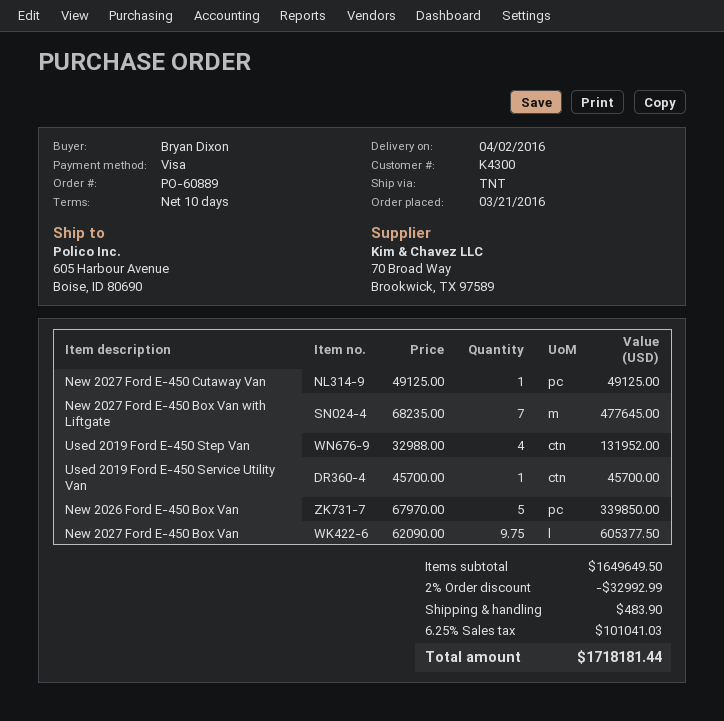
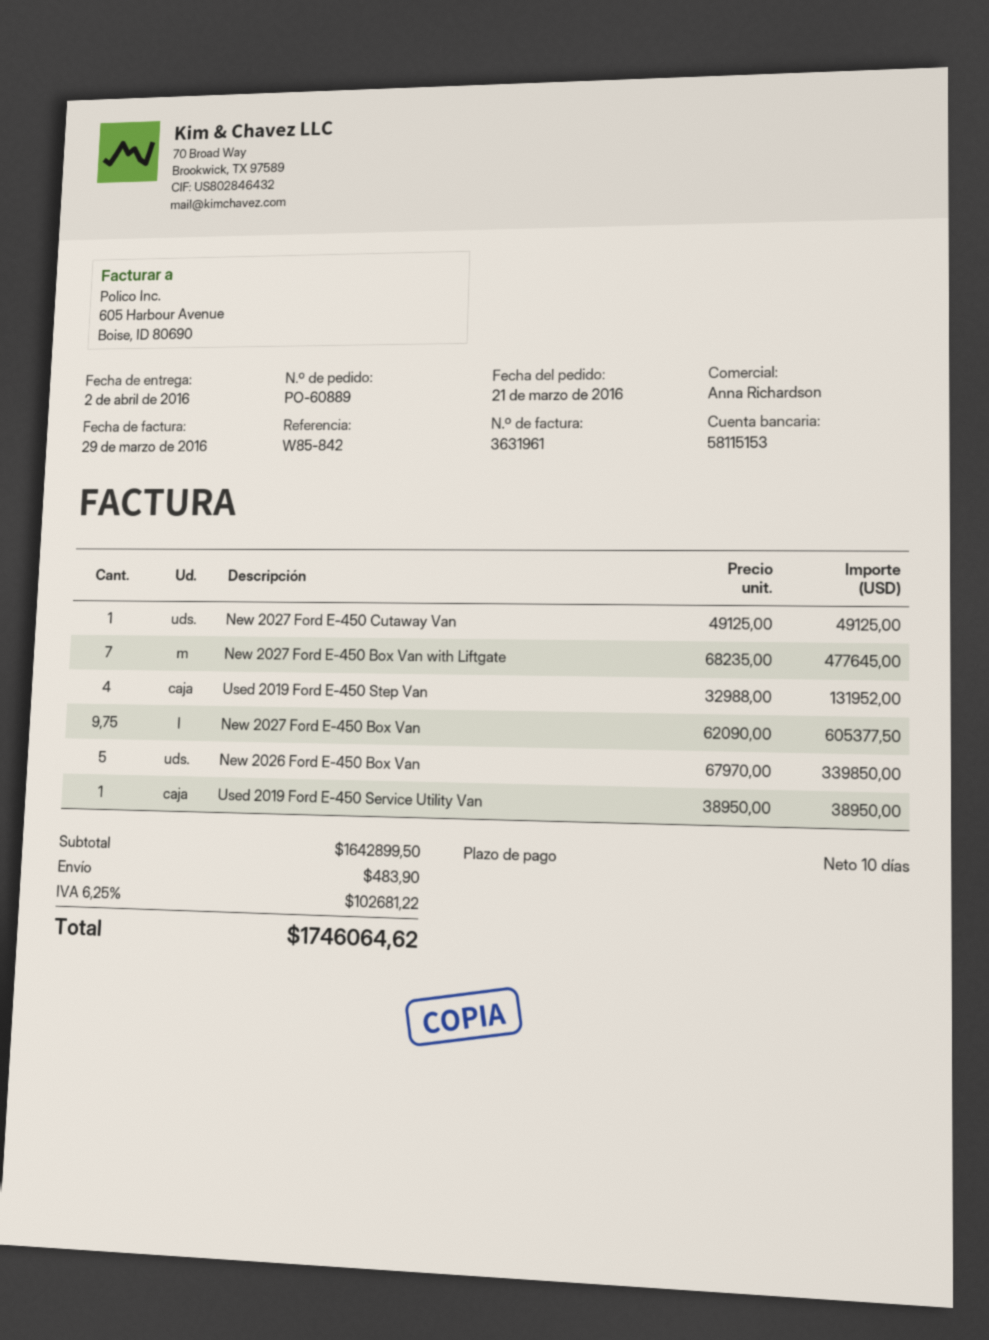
Used 2019 Ford E-450 Service Utility Van: 1 x 45700.00 = 45700.00 -> 1 x 38950.00 = 38950.00
subtotal: 1649649.50 -> 1642899.50
discount: 2% = 32992.99 -> none
tax: 6.25% = 101041.03 -> 6.25% = 102681.22
total: 1718181.44 -> 1746064.62

